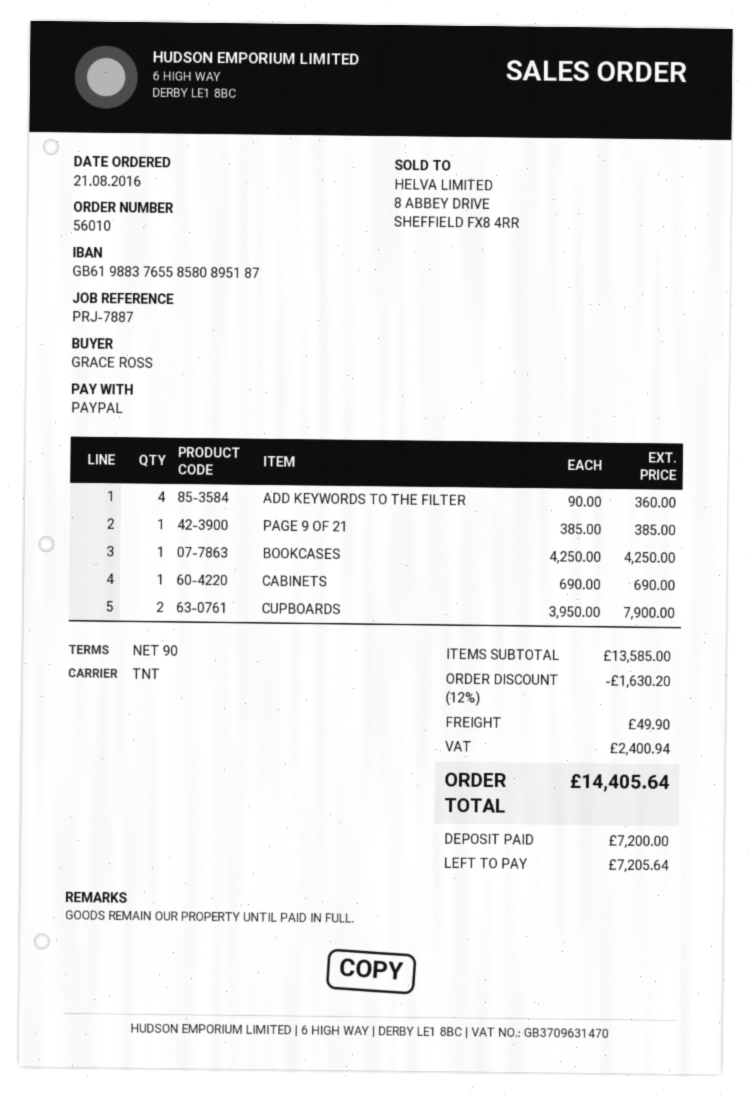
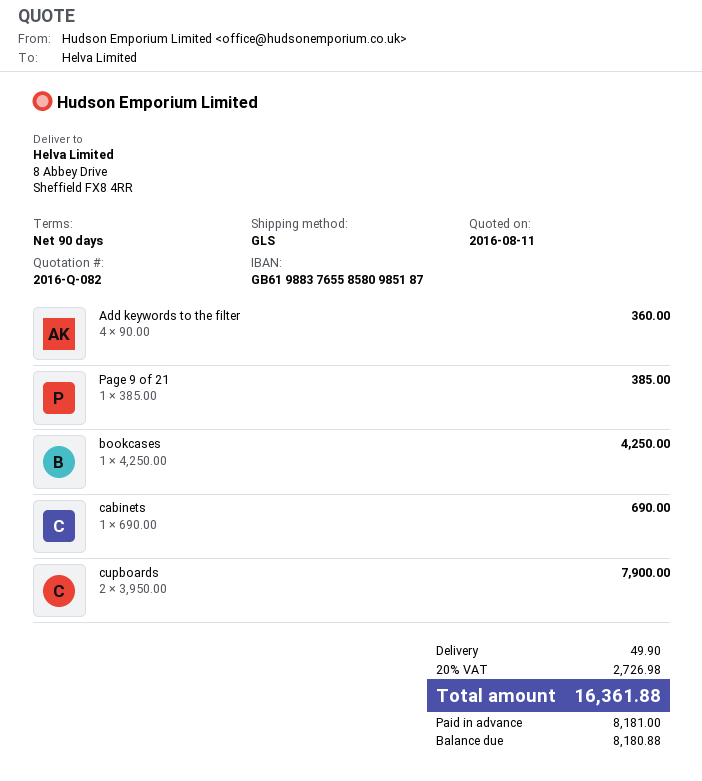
bank account: GB61988376558580895187 -> GB61988376558580985187
shipping method: TNT -> GLS
discount: 12% = 1630.20 -> none
tax: 2400.94 -> 2726.98
total: 14405.64 -> 16361.88
deposit: 7200.00 -> 8181.00
balance: 7205.64 -> 8180.88

